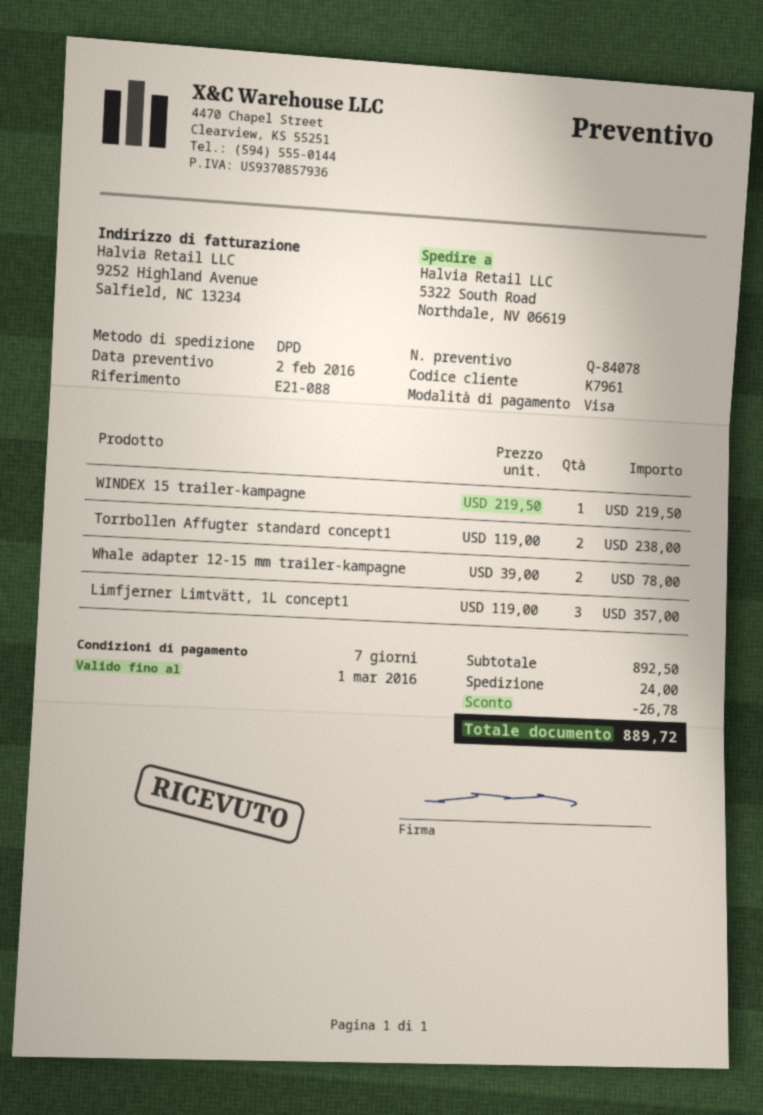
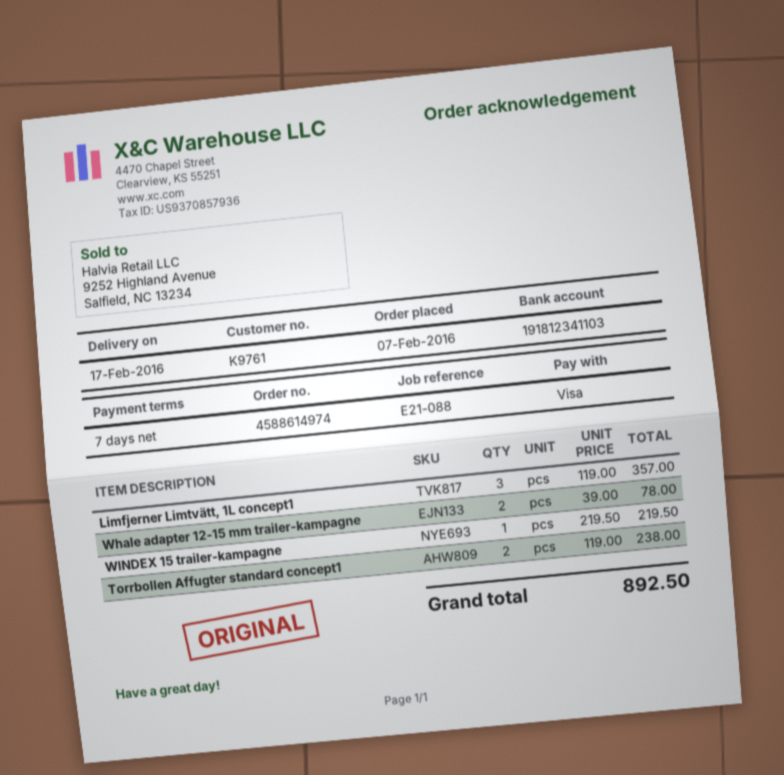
customer number: K7961 -> K9761
discount: 26.78 -> none
shipping: 24.00 -> none
total: 889.72 -> 892.50

